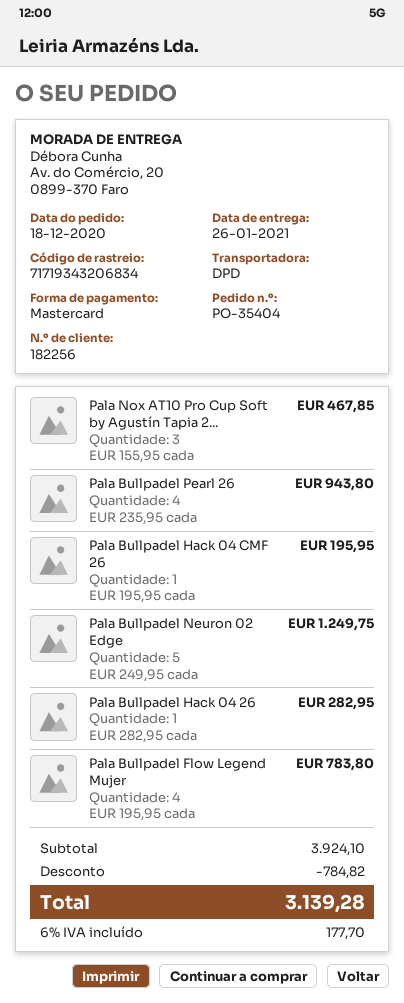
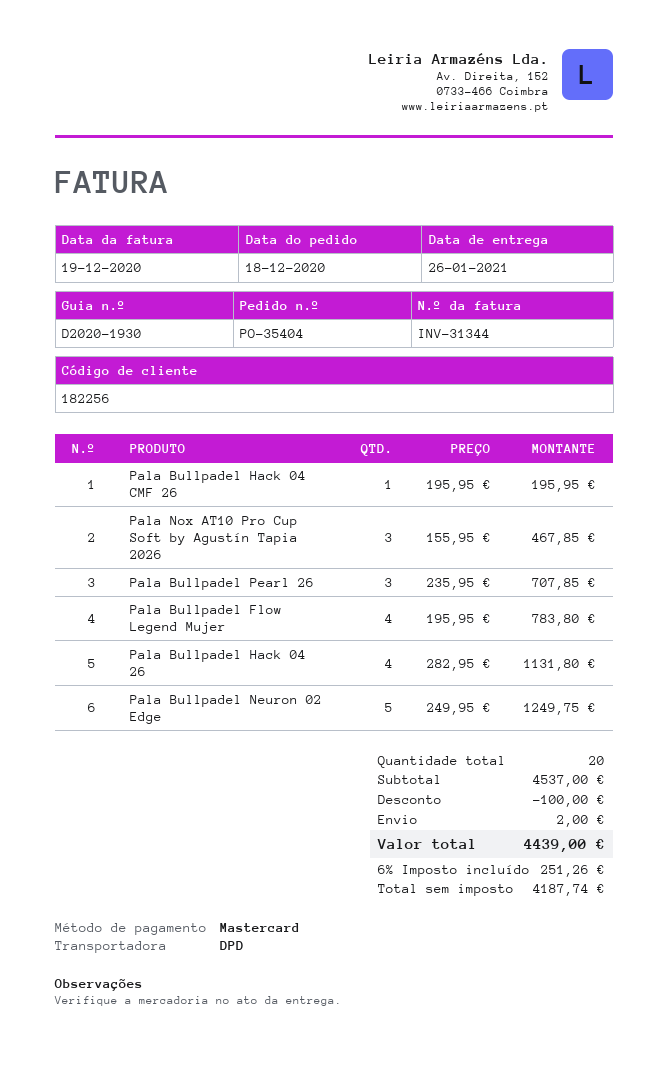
Pala Bullpadel Pearl 26: 4 x 235.95 = 943.80 -> 3 x 235.95 = 707.85
Pala Bullpadel Hack 04 26: 1 x 282.95 = 282.95 -> 4 x 282.95 = 1131.80
subtotal: 3924.10 -> 4537.00
discount: 784.82 -> 100.00
shipping: none -> 2.00
tax: 6% = 177.70 -> 6% = 251.26
total: 3139.28 -> 4439.00

